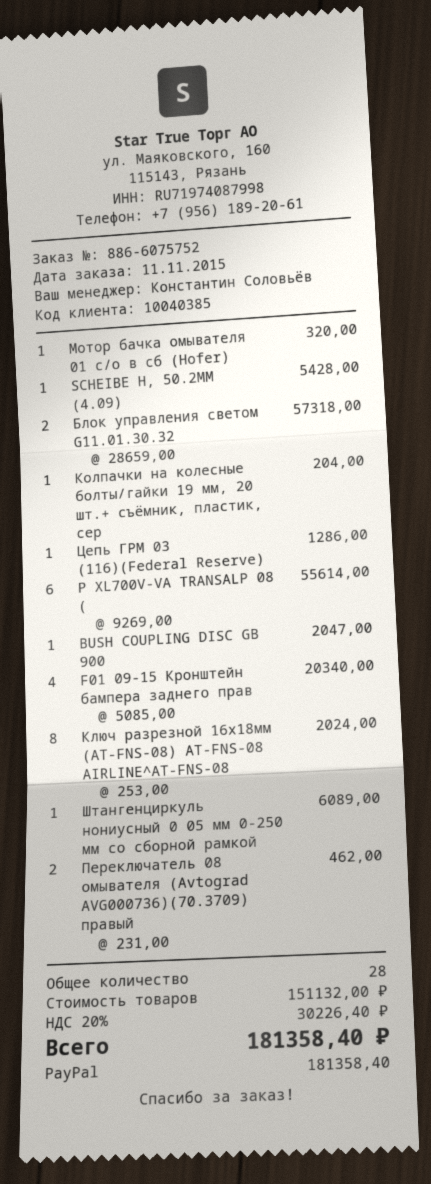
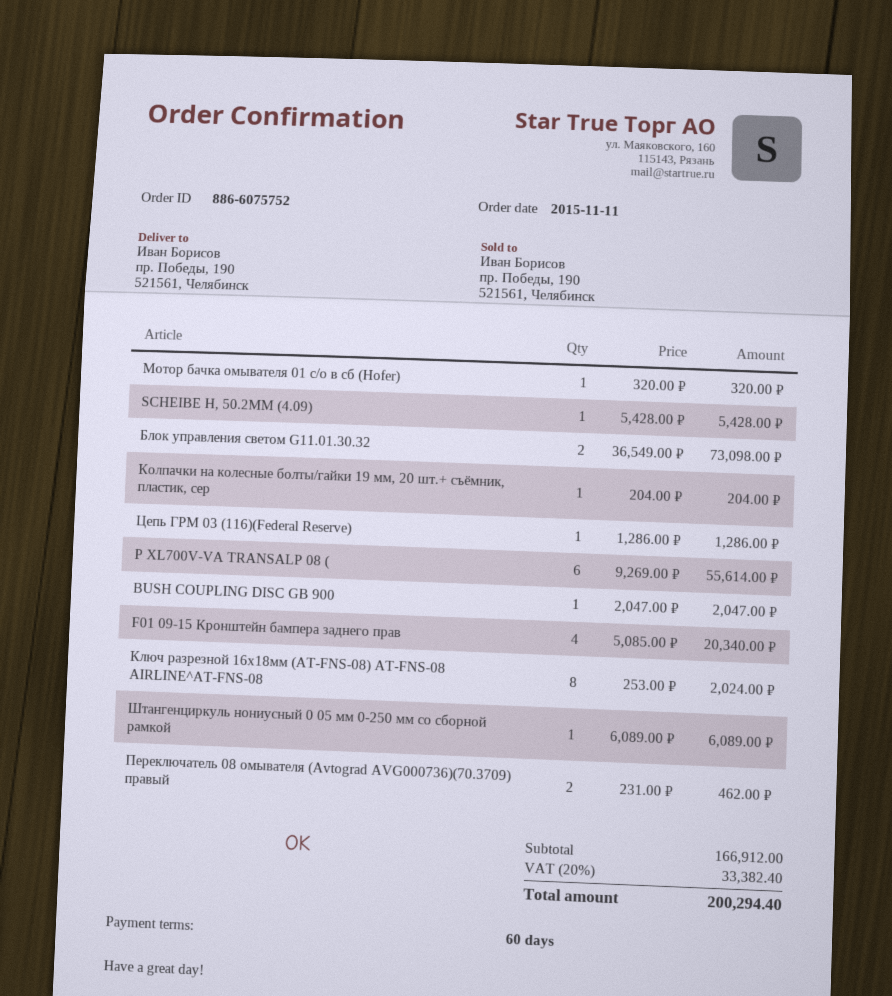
Блок управления светом G11.01.30.32: 2 x 28659.00 = 57318.00 -> 2 x 36549.00 = 73098.00
subtotal: 151132.00 -> 166912.00
tax: 20% = 30226.40 -> 20% = 33382.40
total: 181358.40 -> 200294.40

